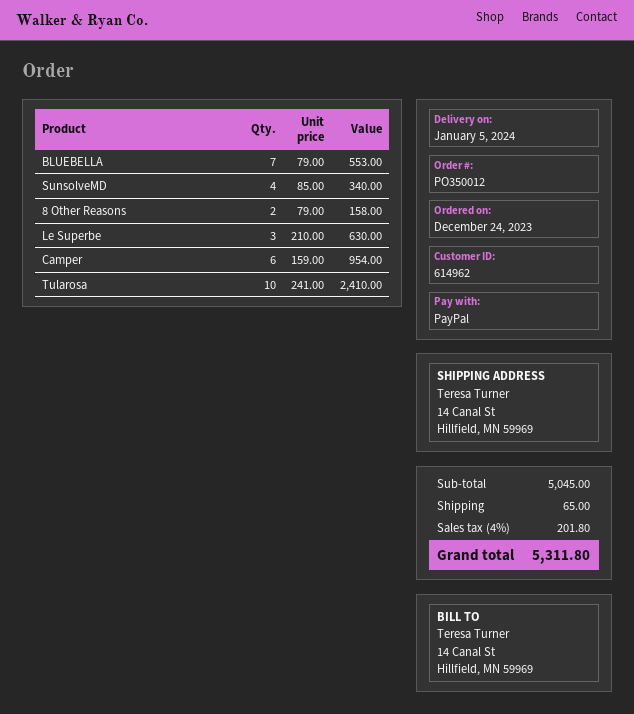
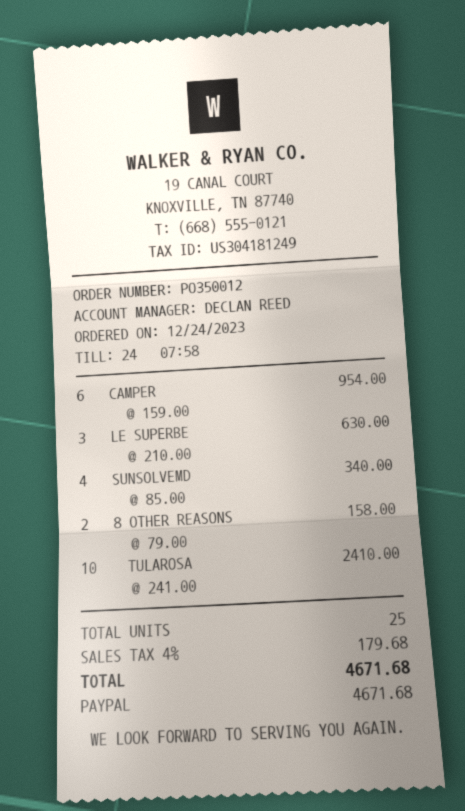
BLUEBELLA: 7 x 79.00 = 553.00 -> none
shipping: 65.00 -> none
tax: 4% = 201.80 -> 4% = 179.68
total: 5311.80 -> 4671.68

